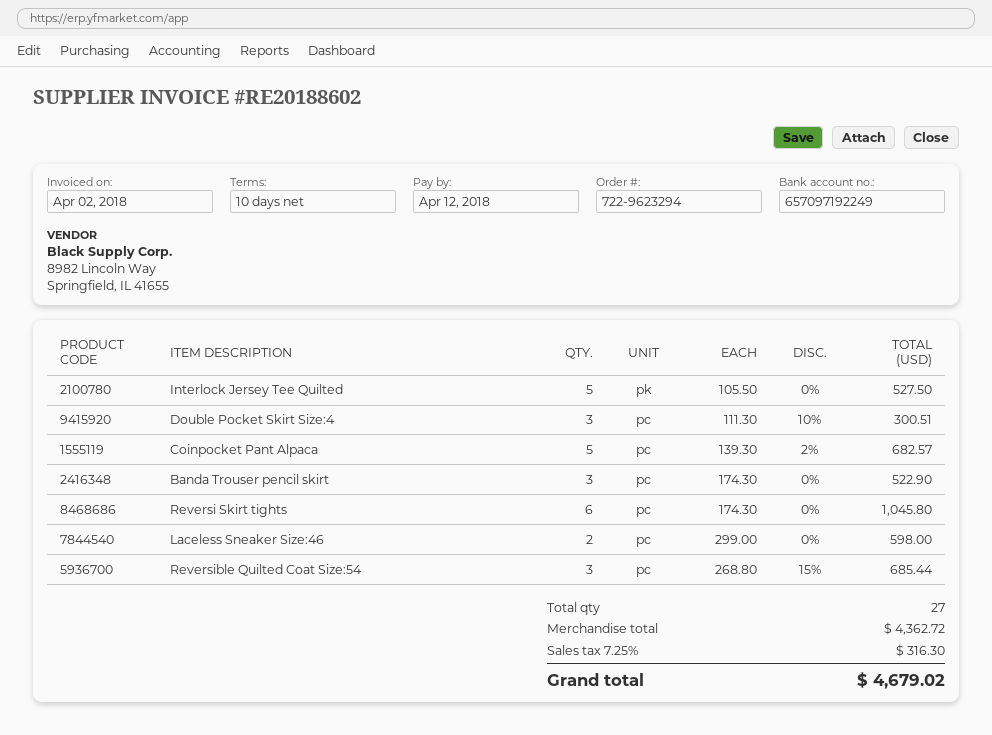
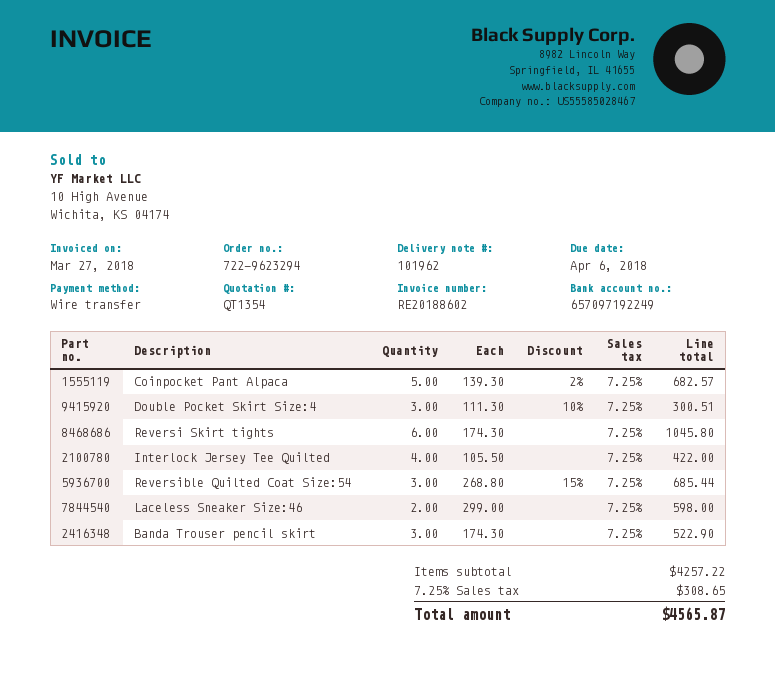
invoice date: 2018-04-02 -> 2018-03-27
due date: 2018-04-12 -> 2018-04-06
Interlock Jersey Tee Quilted: 5 x 105.50 = 527.50 -> 4 x 105.50 = 422.00
subtotal: 4362.72 -> 4257.22
tax: 7.25% = 316.30 -> 7.25% = 308.65
total: 4679.02 -> 4565.87

